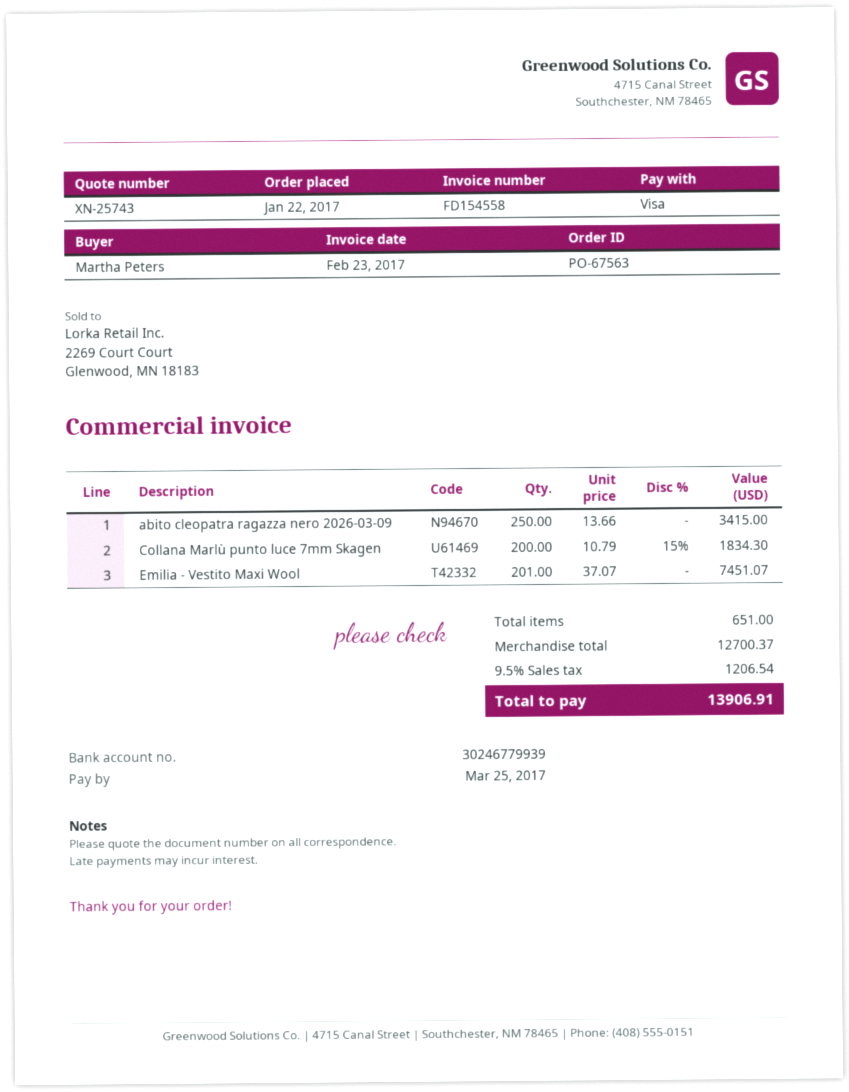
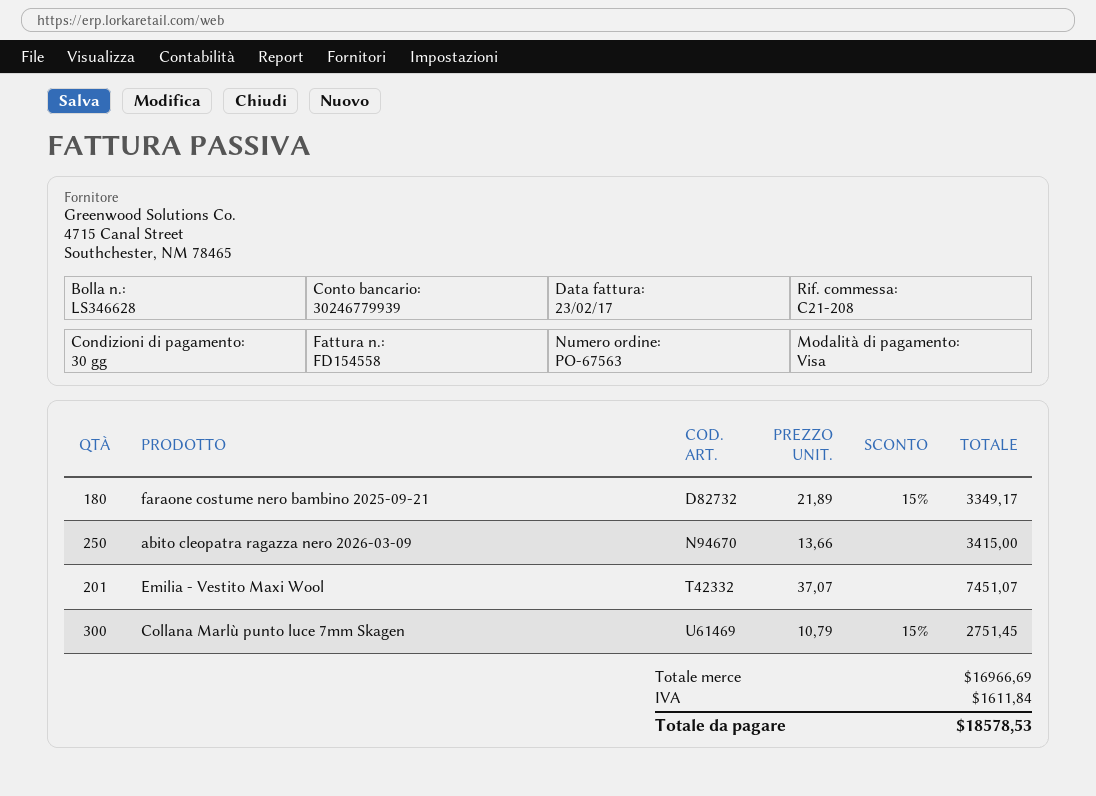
Collana Marlù punto luce 7mm Skagen: 200 x 10.79 - 15% = 1834.30 -> 300 x 10.79 - 15% = 2751.45
faraone costume nero bambino 2025-09-21: none -> 180 x 21.89 - 15% = 3349.17
subtotal: 12700.37 -> 16966.69
tax: 1206.54 -> 1611.84
total: 13906.91 -> 18578.53

